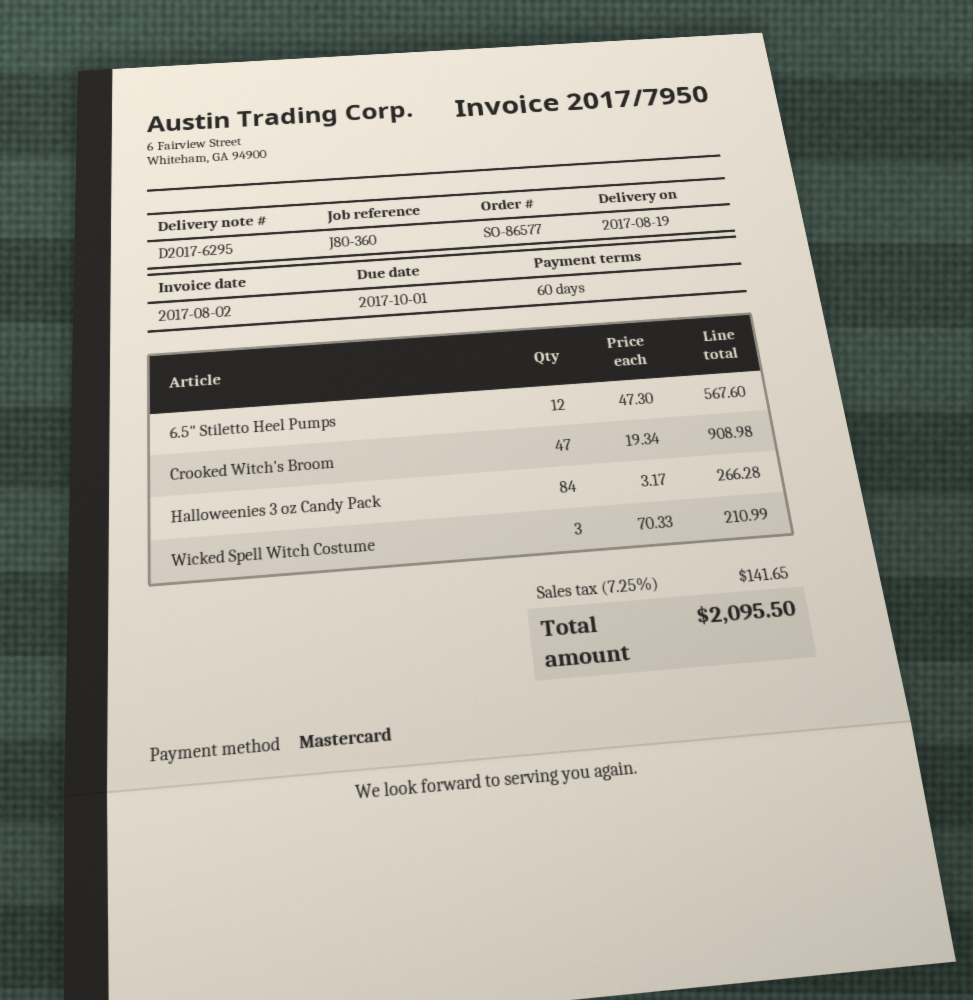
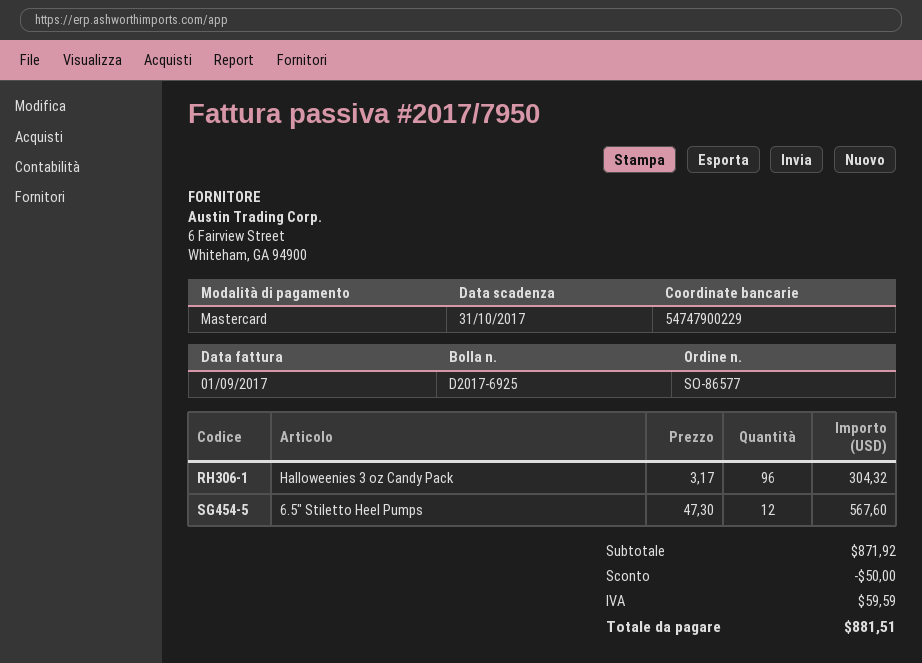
delivery note number: D2017-6295 -> D2017-6925
invoice date: 2017-08-02 -> 2017-09-01
due date: 2017-10-01 -> 2017-10-31
Crooked Witch's Broom: 47 x 19.34 = 908.98 -> none
Halloweenies 3 oz Candy Pack: 84 x 3.17 = 266.28 -> 96 x 3.17 = 304.32
Wicked Spell Witch Costume: 3 x 70.33 = 210.99 -> none
discount: none -> 50.00
tax: 141.65 -> 59.59
total: 2095.50 -> 881.51

